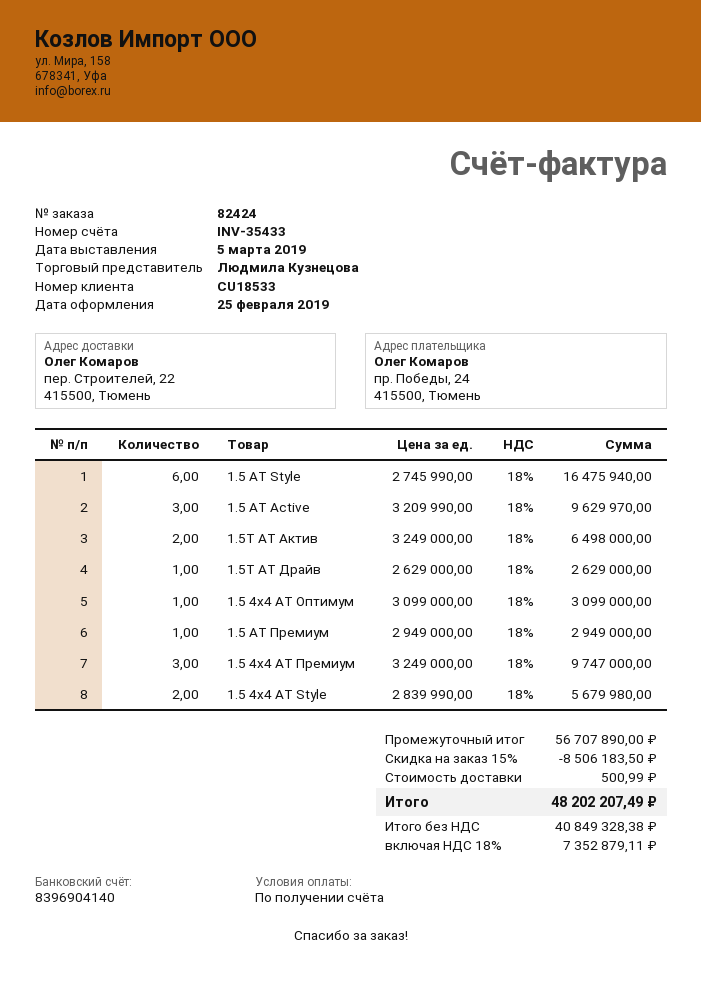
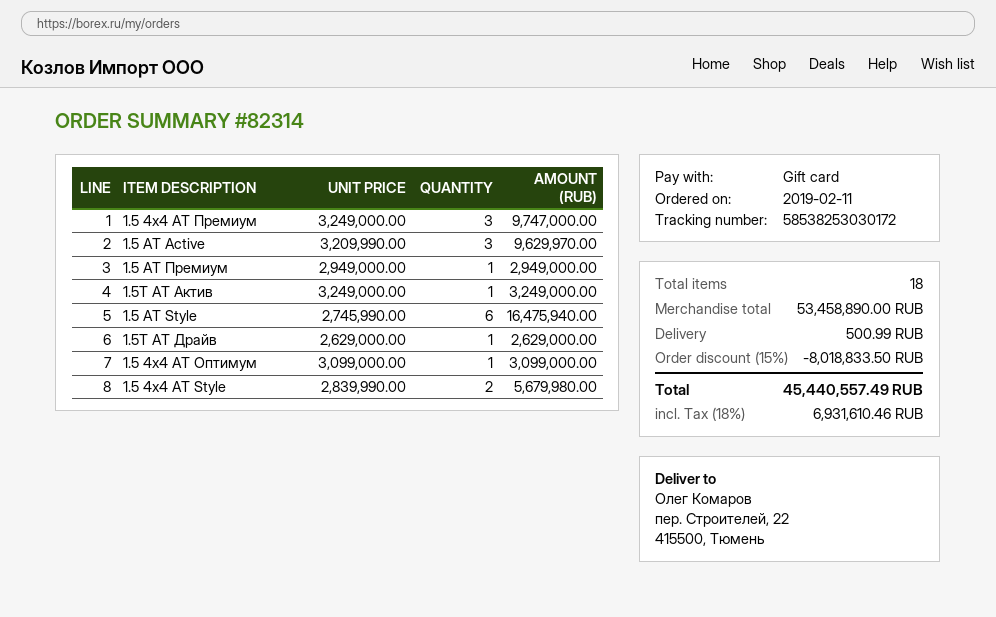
order number: 82424 -> 82314
order date: 2019-02-25 -> 2019-02-11
1.5T AT Актив: 2 x 3249000.00 = 6498000.00 -> 1 x 3249000.00 = 3249000.00
subtotal: 56707890.00 -> 53458890.00
discount: 15% = 8506183.50 -> 15% = 8018833.50
tax: 18% = 7352879.11 -> 18% = 6931610.46
total: 48202207.49 -> 45440557.49

